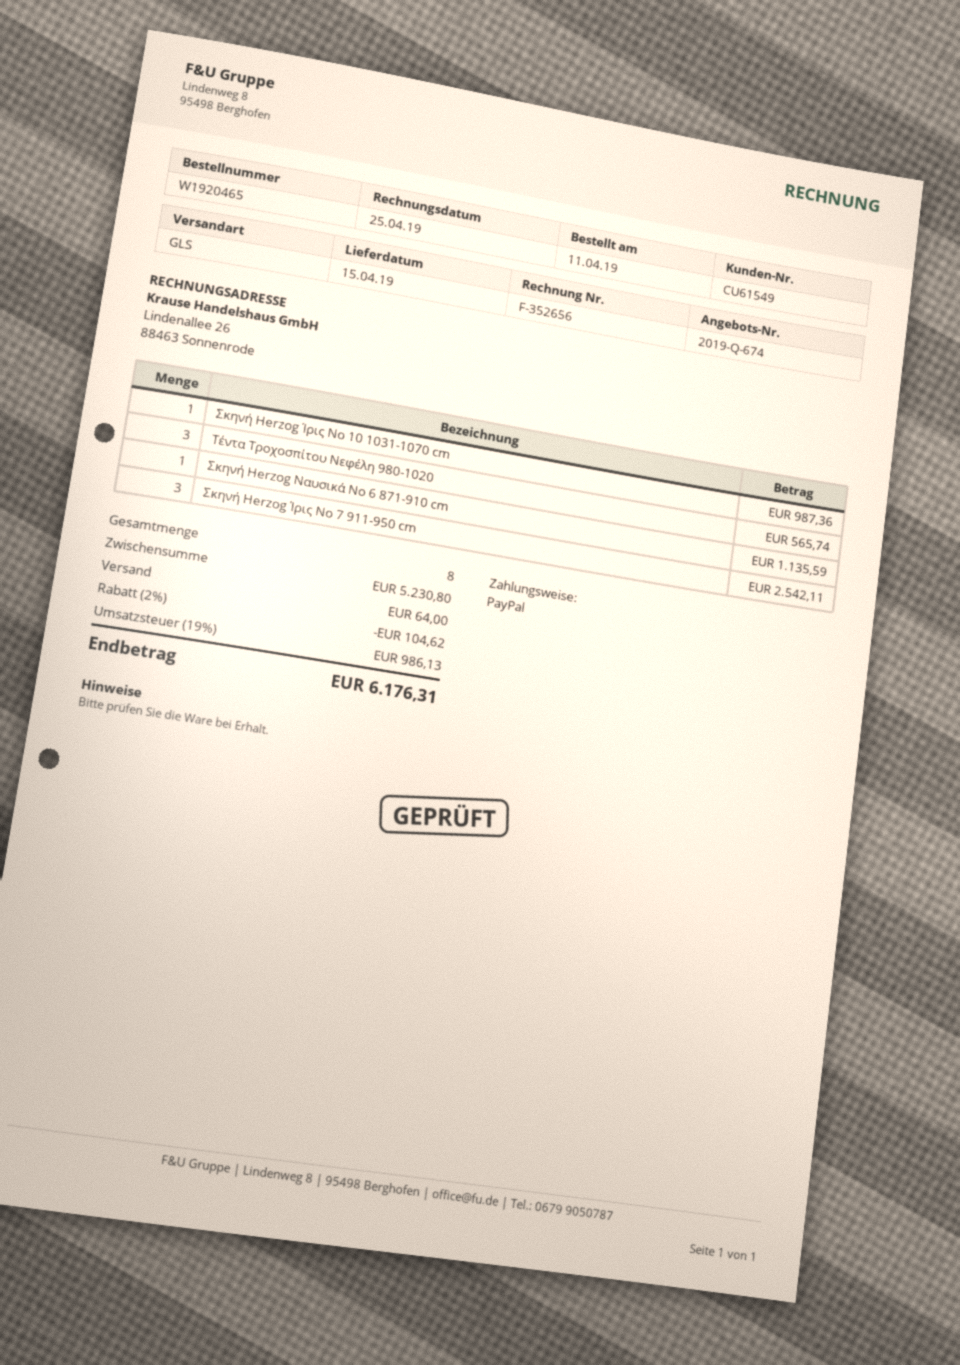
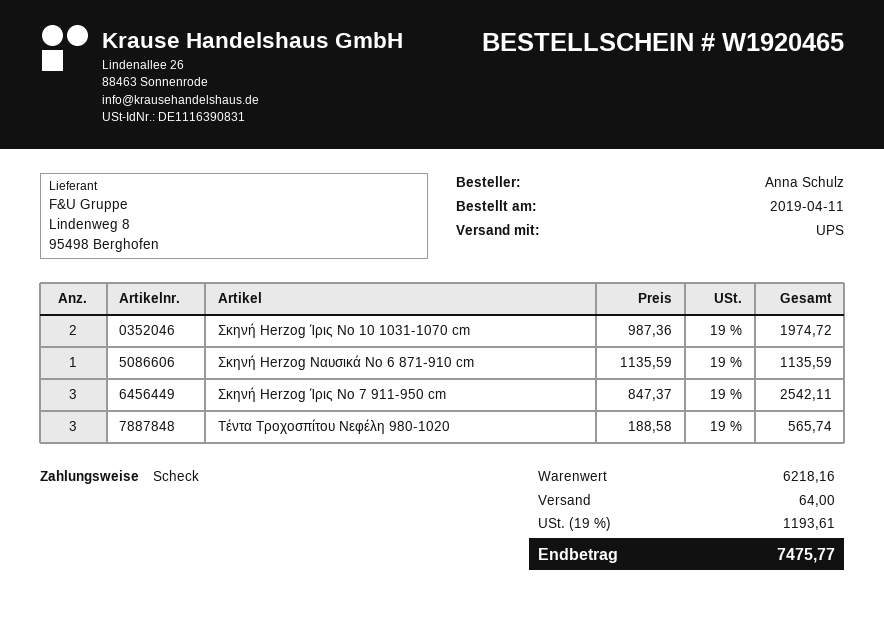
payment method: PayPal -> cheque
shipping method: GLS -> UPS
Σκηνή Herzog Ίρις Νο 10 1031-1070 cm: 1 for 987.36 -> 2 for 1974.72
subtotal: 5230.80 -> 6218.16
discount: 2% = 104.62 -> none
tax: 19% = 986.13 -> 19% = 1193.61
total: 6176.31 -> 7475.77

